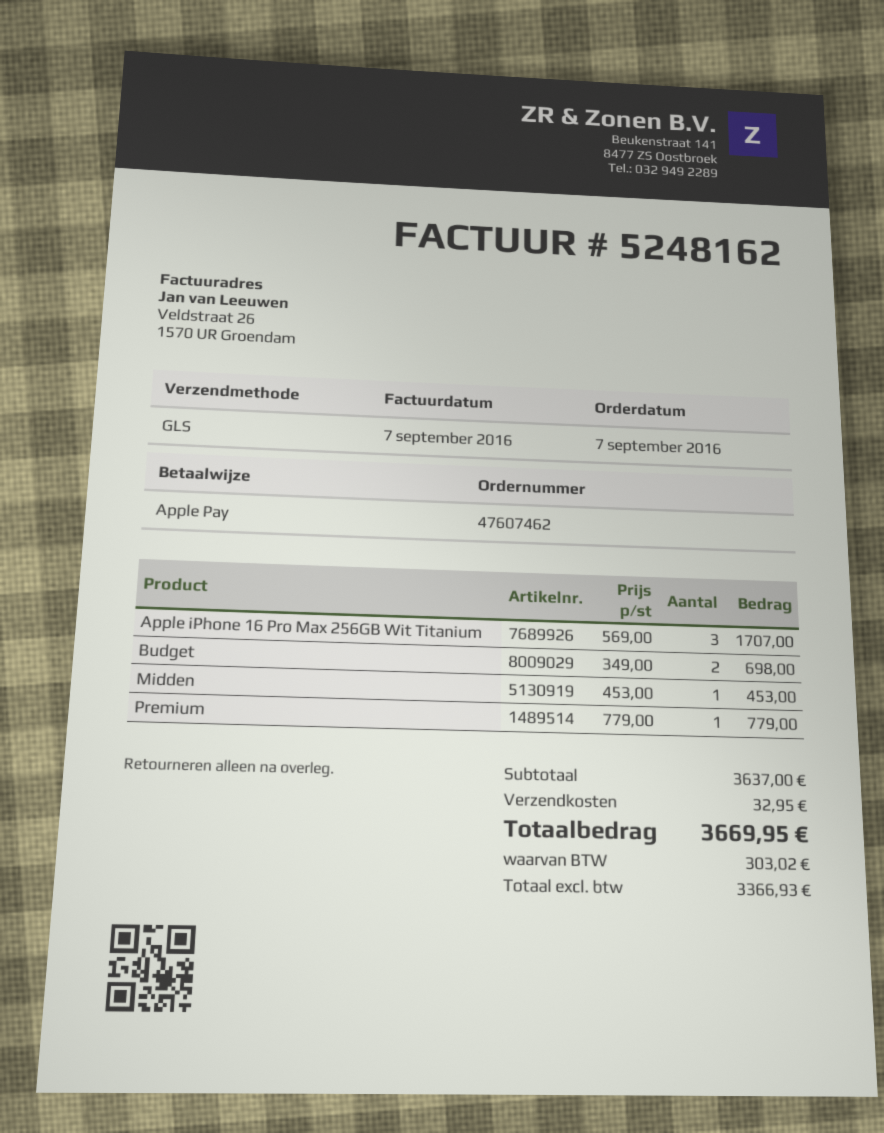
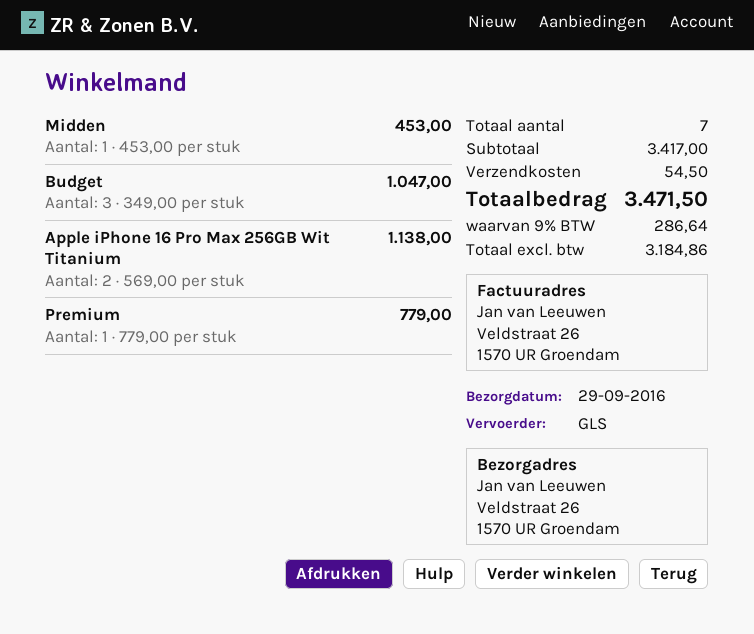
Apple iPhone 16 Pro Max 256GB Wit Titanium: 3 x 569.00 = 1707.00 -> 2 x 569.00 = 1138.00
Budget: 2 x 349.00 = 698.00 -> 3 x 349.00 = 1047.00
subtotal: 3637.00 -> 3417.00
shipping: 32.95 -> 54.50
net: 3366.93 -> 3184.86
tax: 303.02 -> 286.64
total: 3669.95 -> 3471.50

